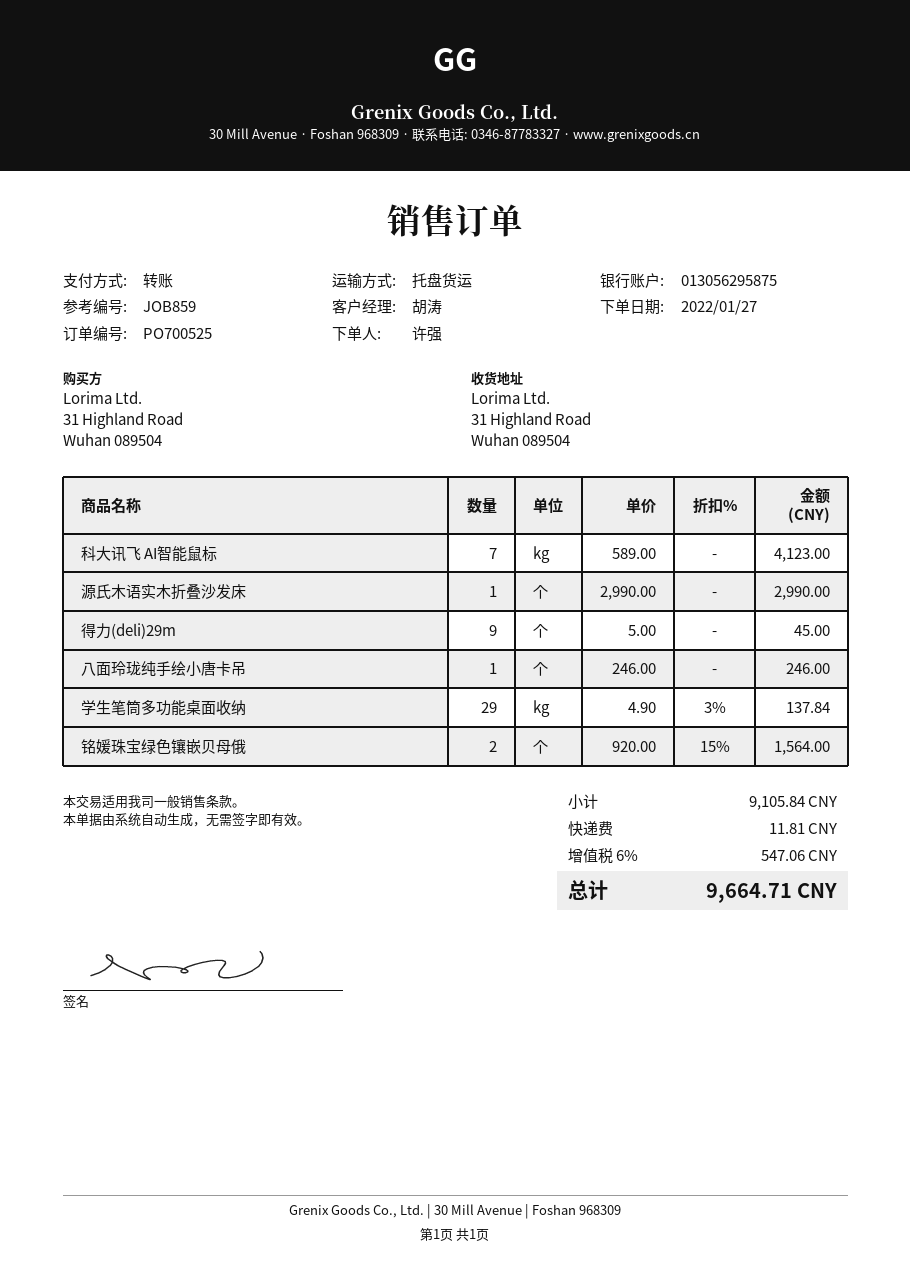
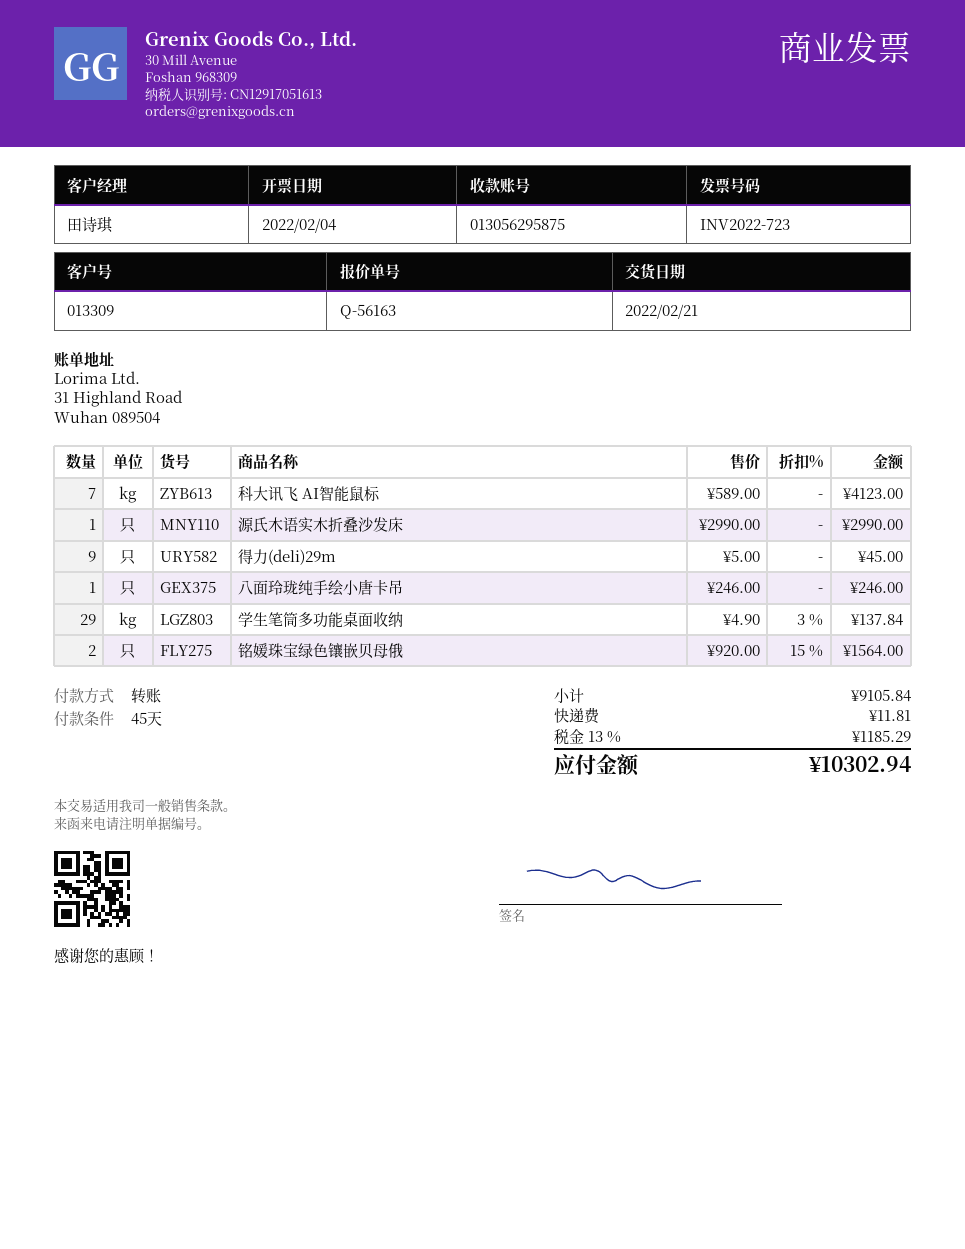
sales rep: 胡涛 -> 田诗琪
tax: 6% = 547.06 -> 13% = 1185.29
total: 9664.71 -> 10302.94

